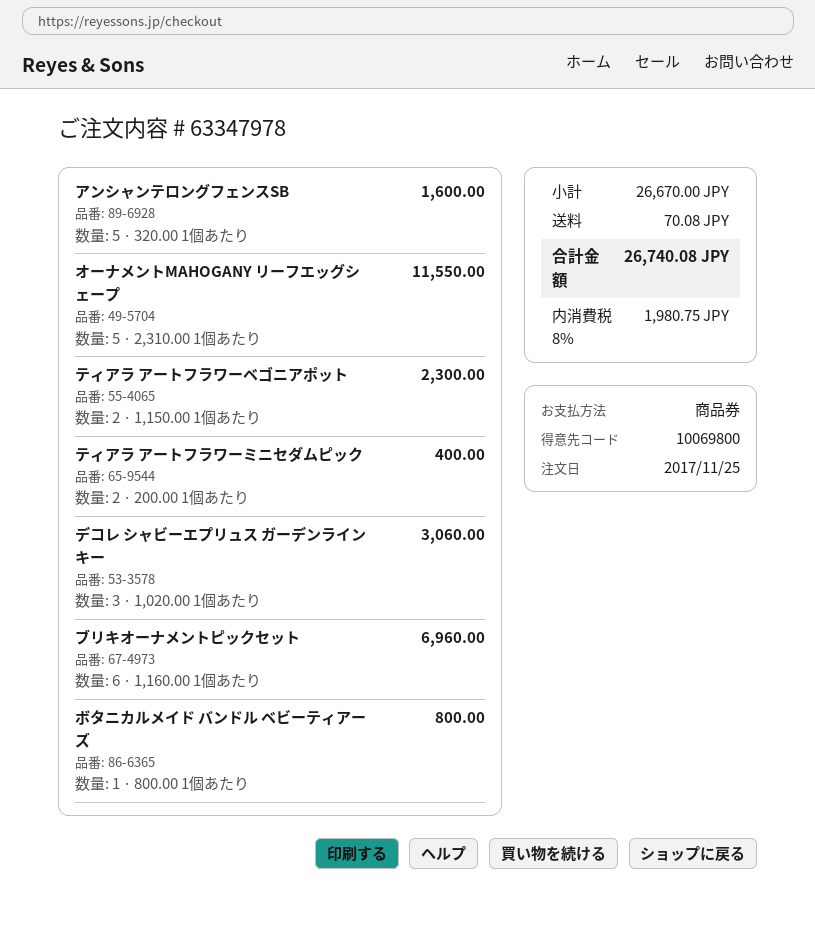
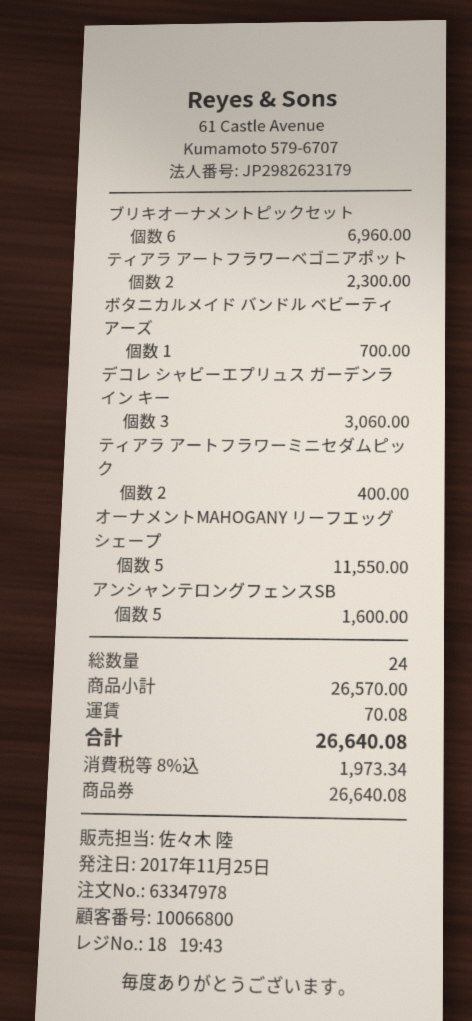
customer number: 10069800 -> 10066800
ボタニカルメイド バンドル ベビーティアーズ: 1 for 800.00 -> 1 for 700.00
subtotal: 26670.00 -> 26570.00
tax: 8% = 1980.75 -> 8% = 1973.34
total: 26740.08 -> 26640.08

